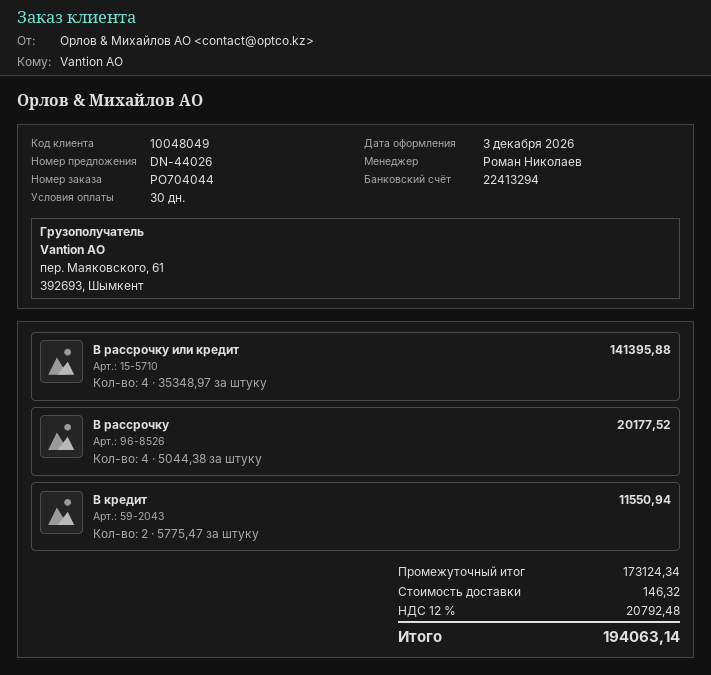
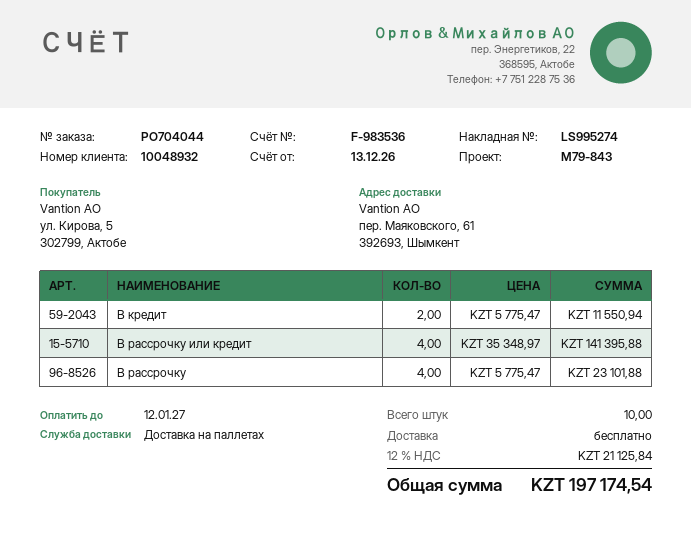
customer number: 10048049 -> 10048932
В рассрочку: 4 x 5044.38 = 20177.52 -> 4 x 5775.47 = 23101.88
shipping: 146.32 -> 0.00
tax: 12% = 20792.48 -> 12% = 21125.84
total: 194063.14 -> 197174.54

